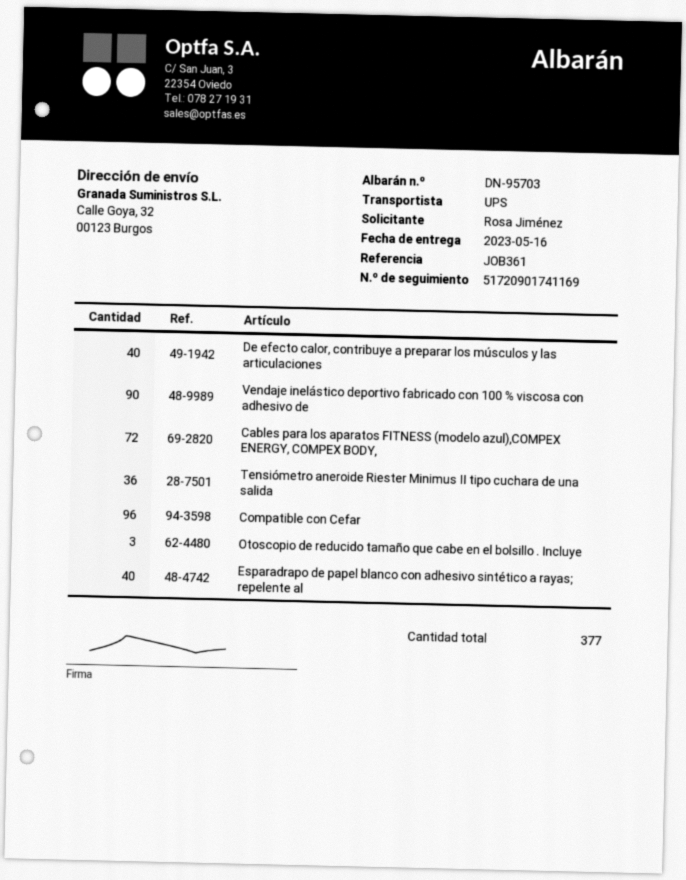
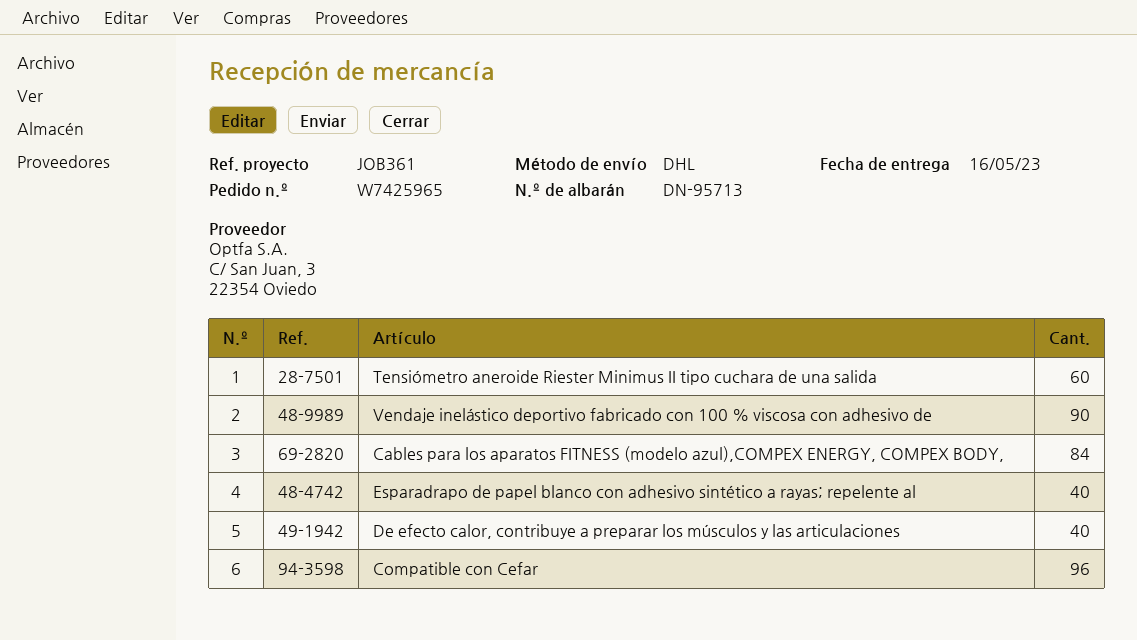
delivery note number: DN-95703 -> DN-95713
shipping method: UPS -> DHL
Cables para los aparatos FITNESS (modelo azul),COMPEX ENERGY, COMPEX BODY,: 72 -> 84
Tensiómetro aneroide Riester Minimus II tipo cuchara de una salida: 36 -> 60
Otoscopio de reducido tamaño que cabe en el bolsillo . Incluye: 3 -> none

